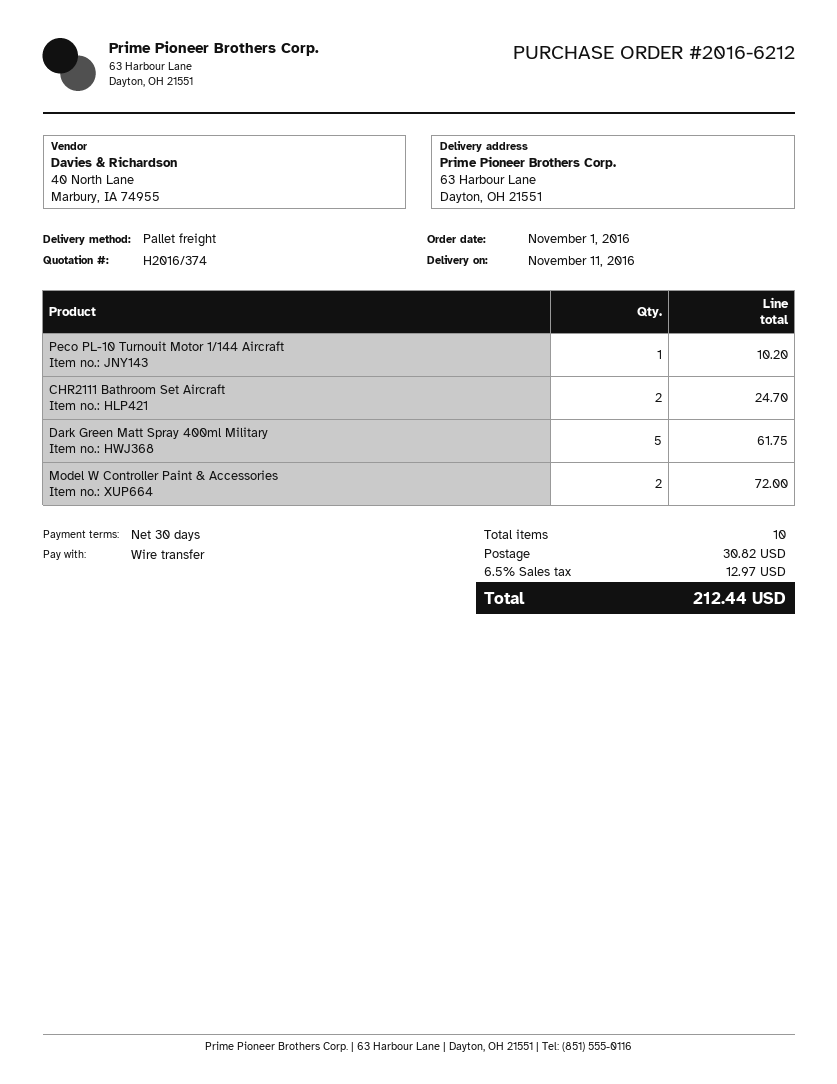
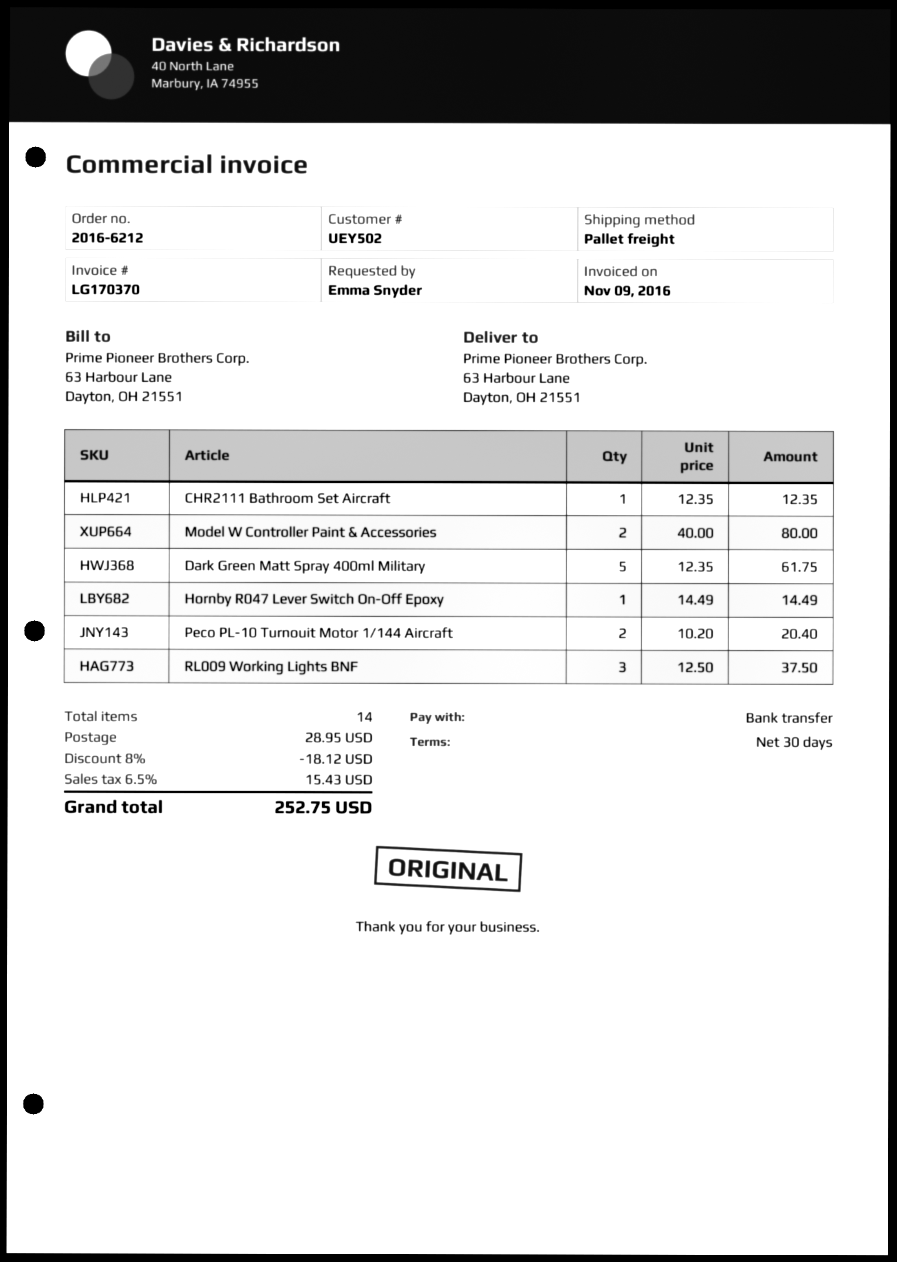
Peco PL-10 Turnouit Motor 1/144 Aircraft: 1 for 10.20 -> 2 for 20.40
CHR2111 Bathroom Set Aircraft: 2 for 24.70 -> 1 for 12.35
Model W Controller Paint & Accessories: 2 for 72.00 -> 2 for 80.00
Hornby R047 Lever Switch On-Off Epoxy: none -> 1 for 14.49
RL009 Working Lights BNF: none -> 3 for 37.50
total quantity: 10 -> 14
discount: none -> 8% = 18.12
shipping: 30.82 -> 28.95
tax: 6.5% = 12.97 -> 6.5% = 15.43
total: 212.44 -> 252.75

